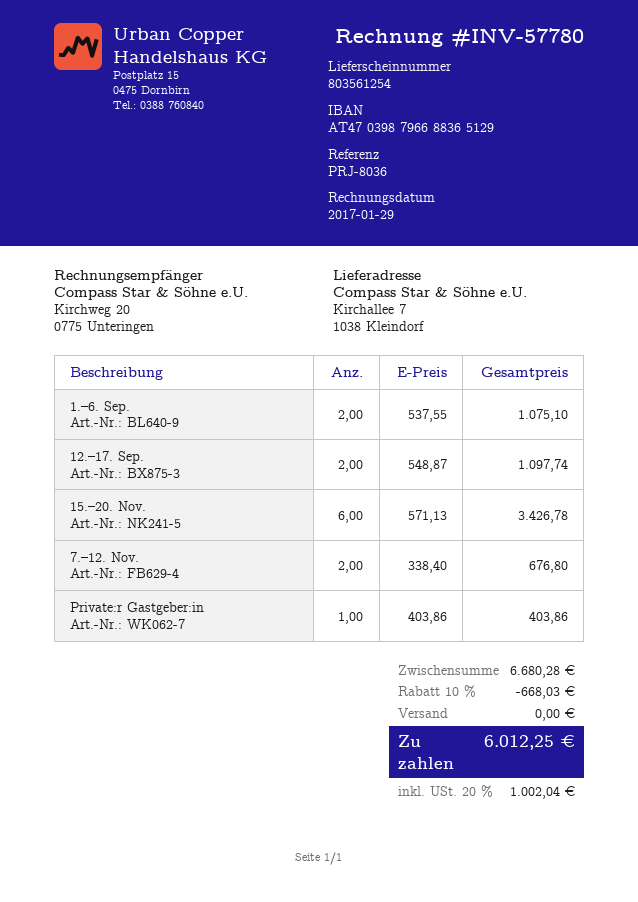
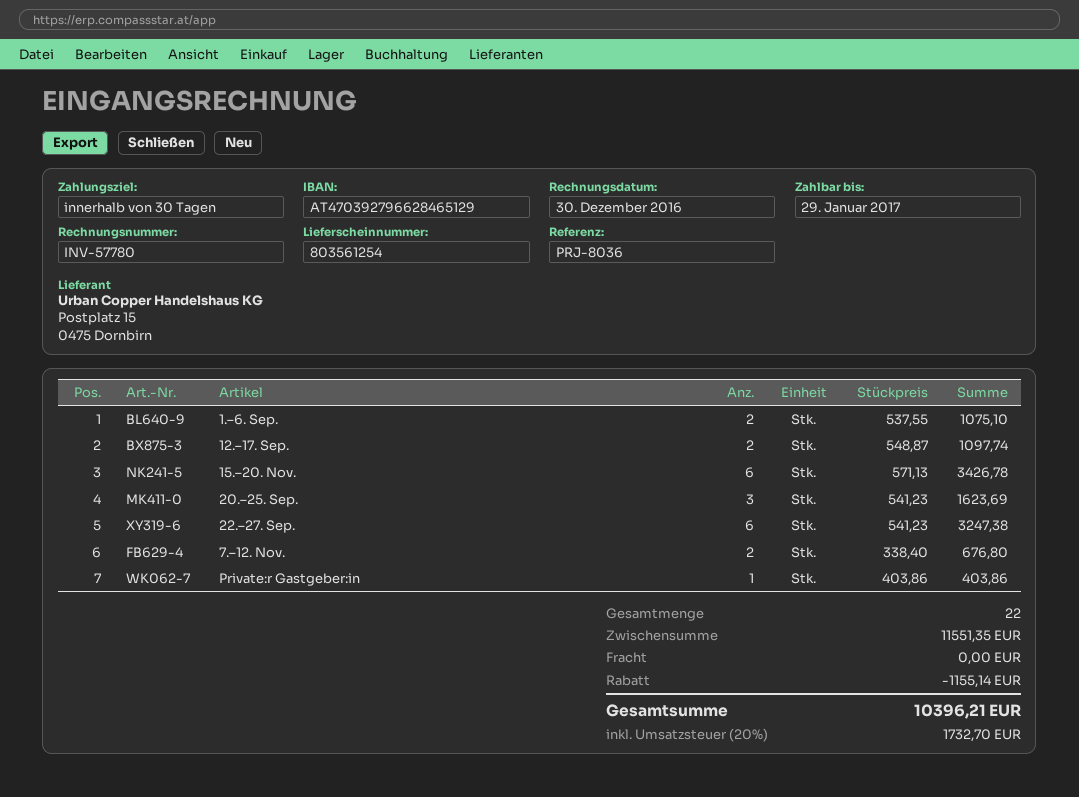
invoice date: 2017-01-29 -> 2016-12-30
bank account: AT470398796688365129 -> AT470392796628465129
20.–25. Sep.: none -> 3 x 541.23 = 1623.69
22.–27. Sep.: none -> 6 x 541.23 = 3247.38
subtotal: 6680.28 -> 11551.35
discount: 668.03 -> 1155.14
tax: 20% = 1002.04 -> 20% = 1732.70
total: 6012.25 -> 10396.21

